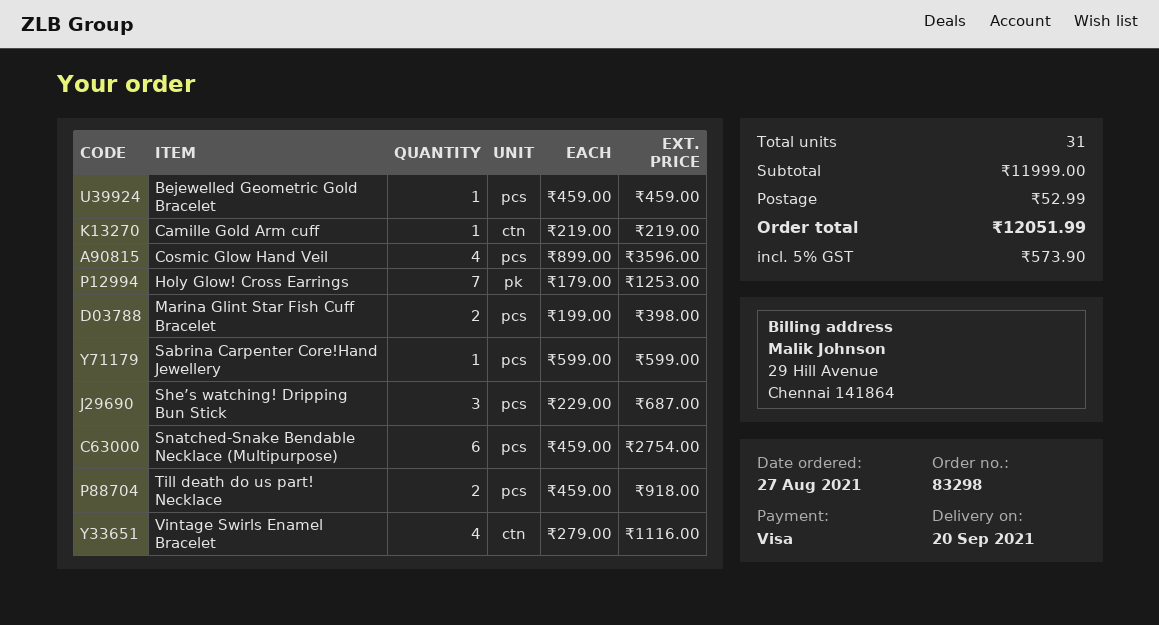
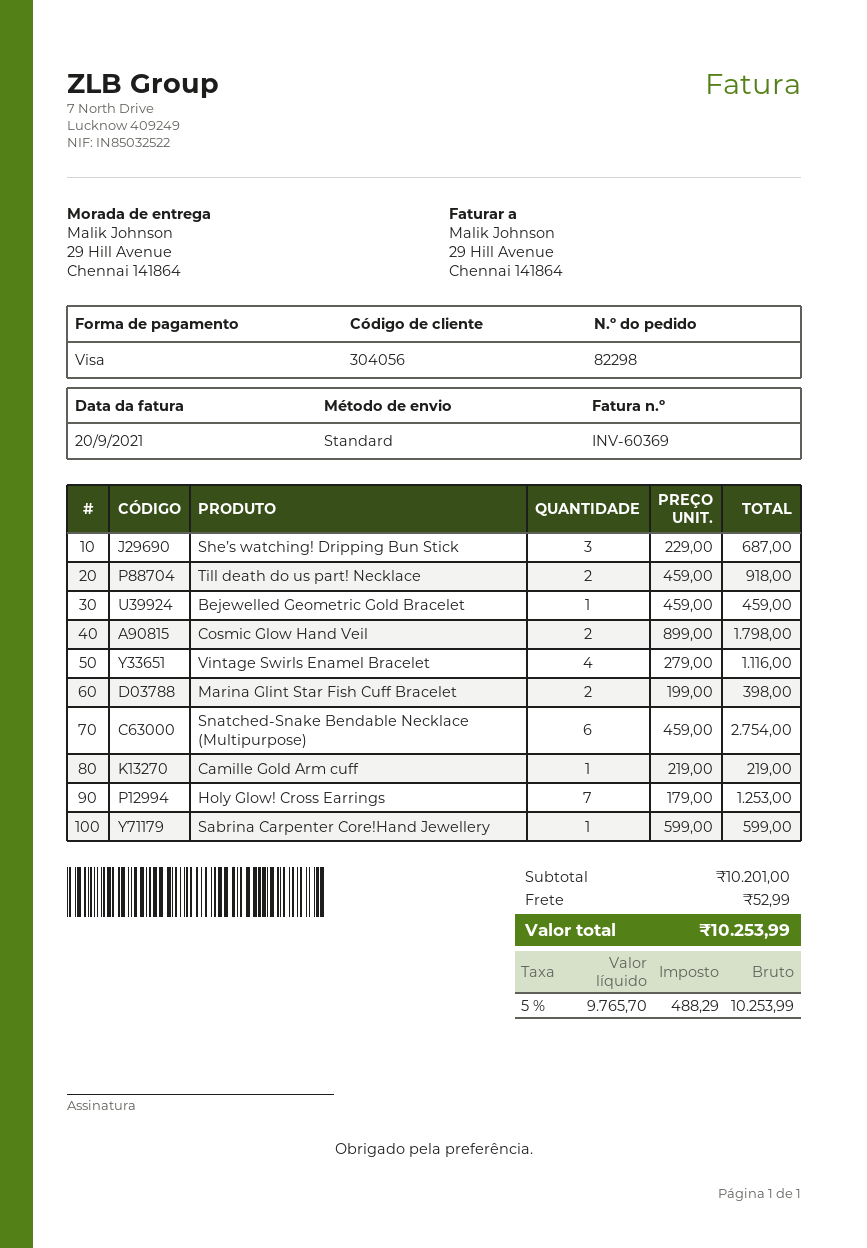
order number: 83298 -> 82298
Cosmic Glow Hand Veil: 4 x 899.00 = 3596.00 -> 2 x 899.00 = 1798.00
subtotal: 11999.00 -> 10201.00
tax: 5% = 573.90 -> 5% = 488.29
total: 12051.99 -> 10253.99

